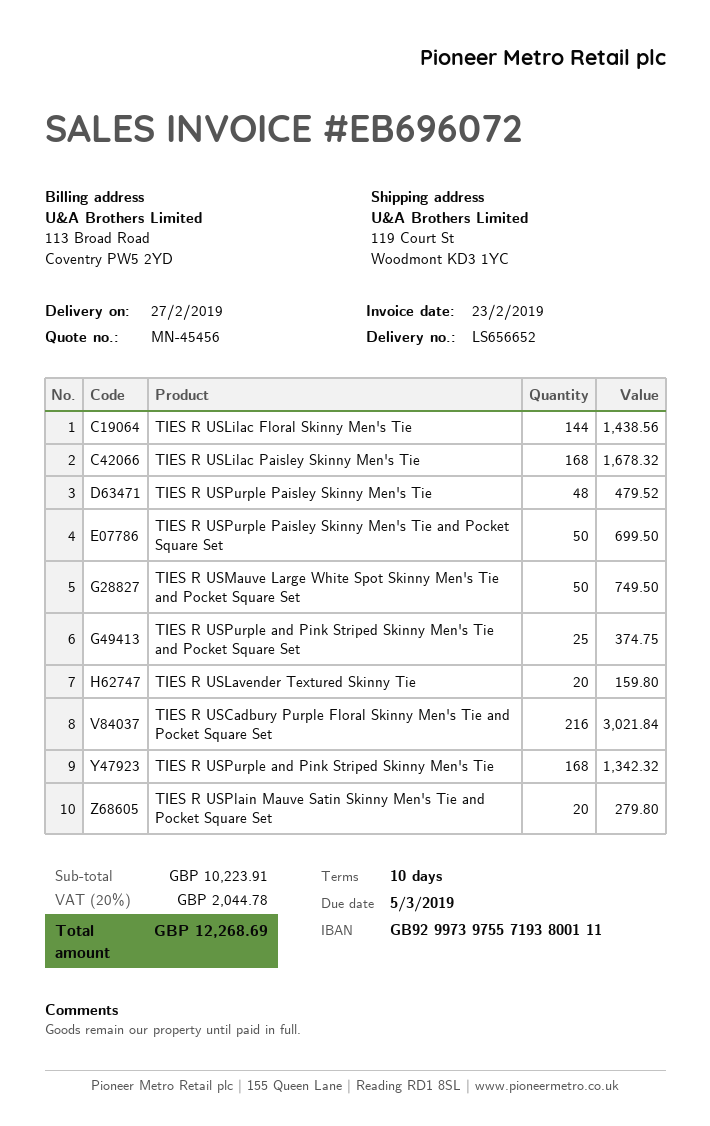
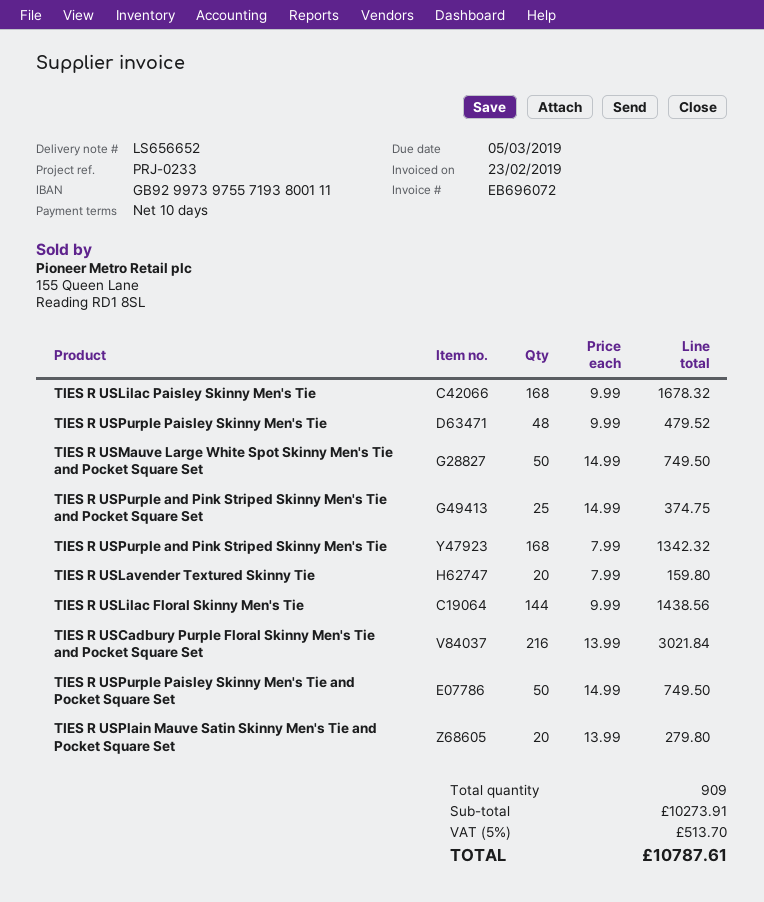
TIES R USPurple Paisley Skinny Men's Tie and Pocket Square Set: 50 for 699.50 -> 50 for 749.50
subtotal: 10223.91 -> 10273.91
tax: 20% = 2044.78 -> 5% = 513.70
total: 12268.69 -> 10787.61

